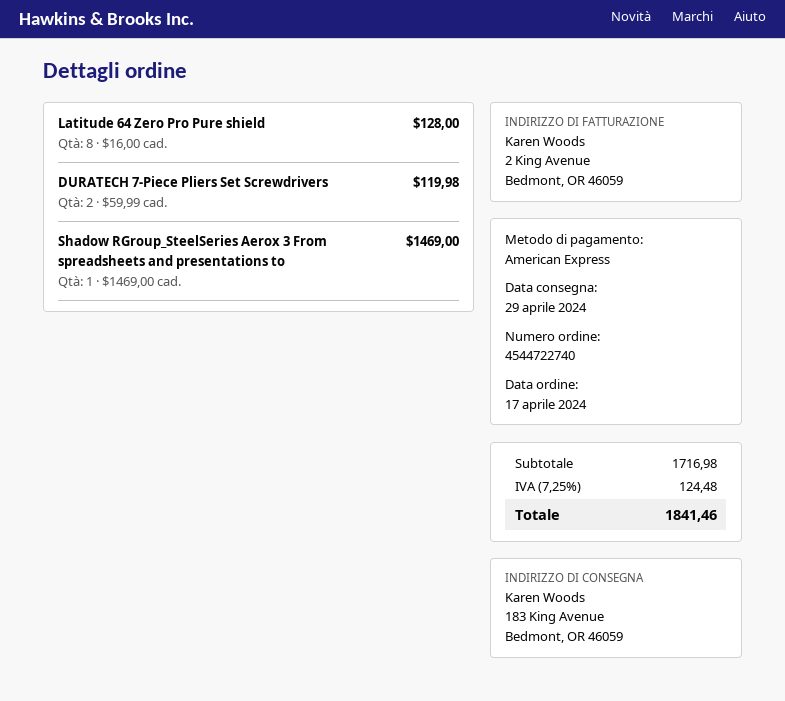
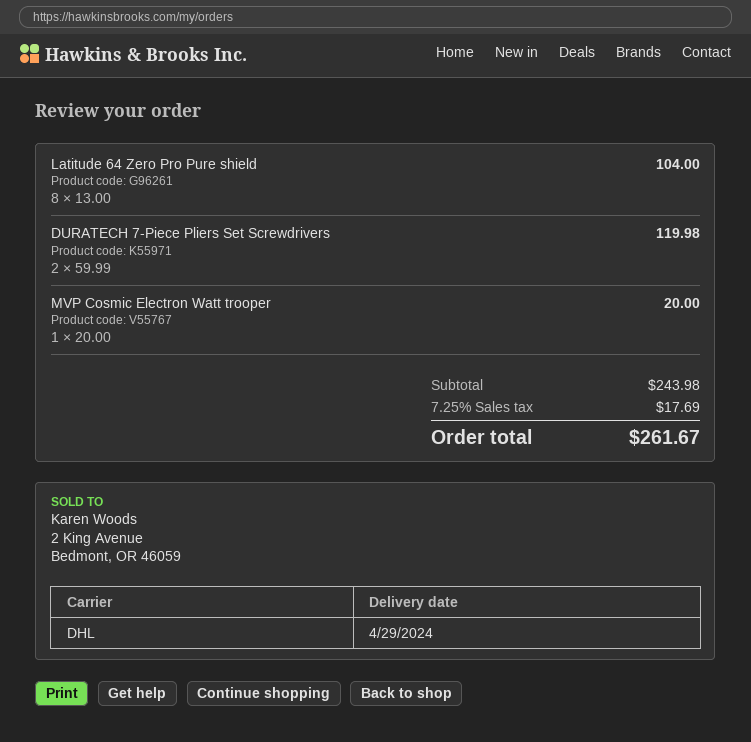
Latitude 64 Zero Pro Pure shield: 8 x 16.00 = 128.00 -> 8 x 13.00 = 104.00
Shadow RGroup_SteelSeries Aerox 3 From spreadsheets and presentations to: 1 x 1469.00 = 1469.00 -> none
MVP Cosmic Electron Watt trooper: none -> 1 x 20.00 = 20.00
subtotal: 1716.98 -> 243.98
tax: 7.25% = 124.48 -> 7.25% = 17.69
total: 1841.46 -> 261.67

